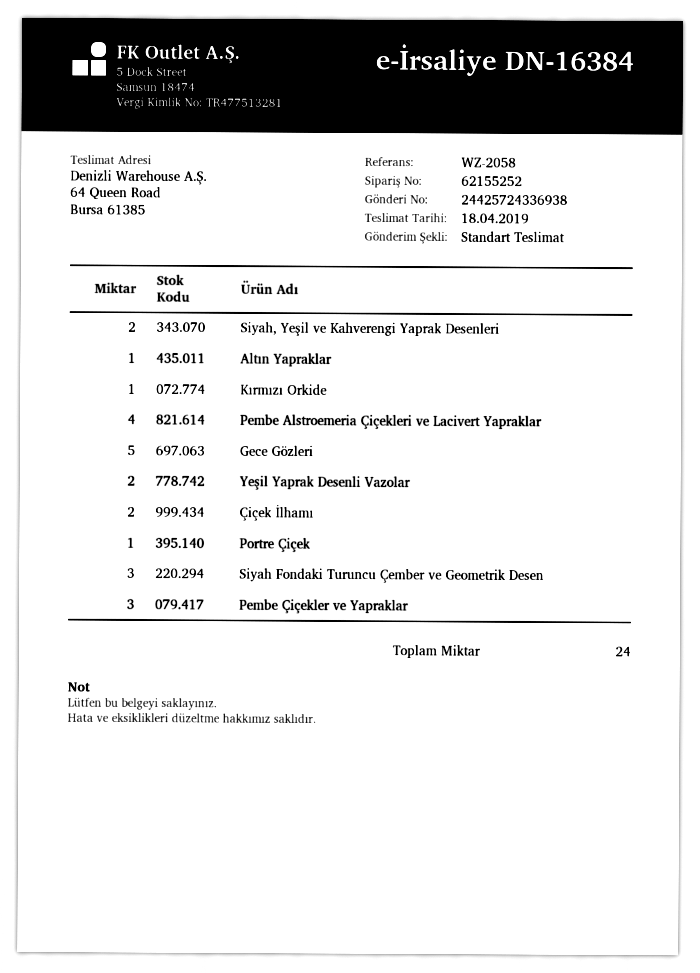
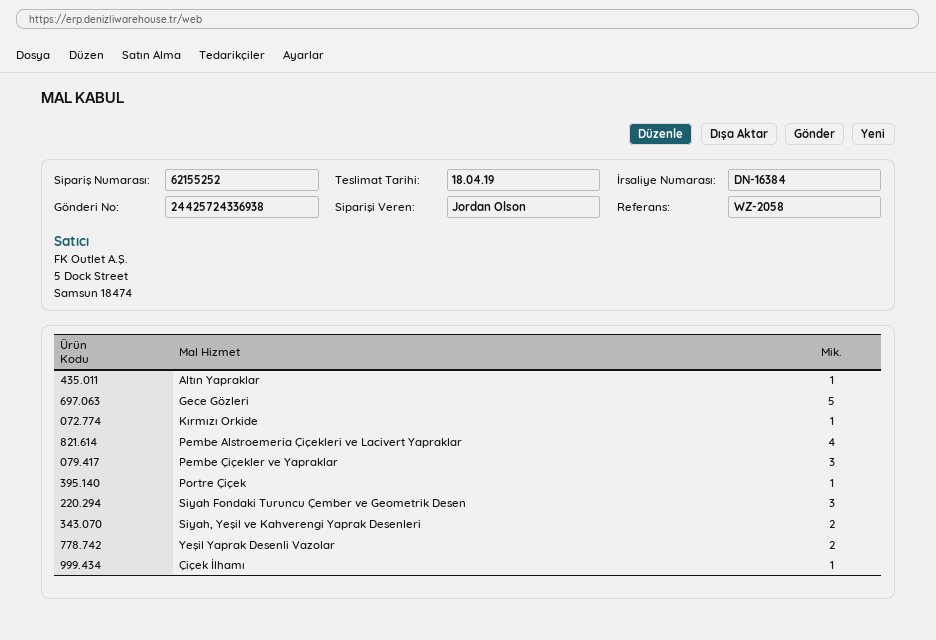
Çiçek İlhamı: 2 -> 1

